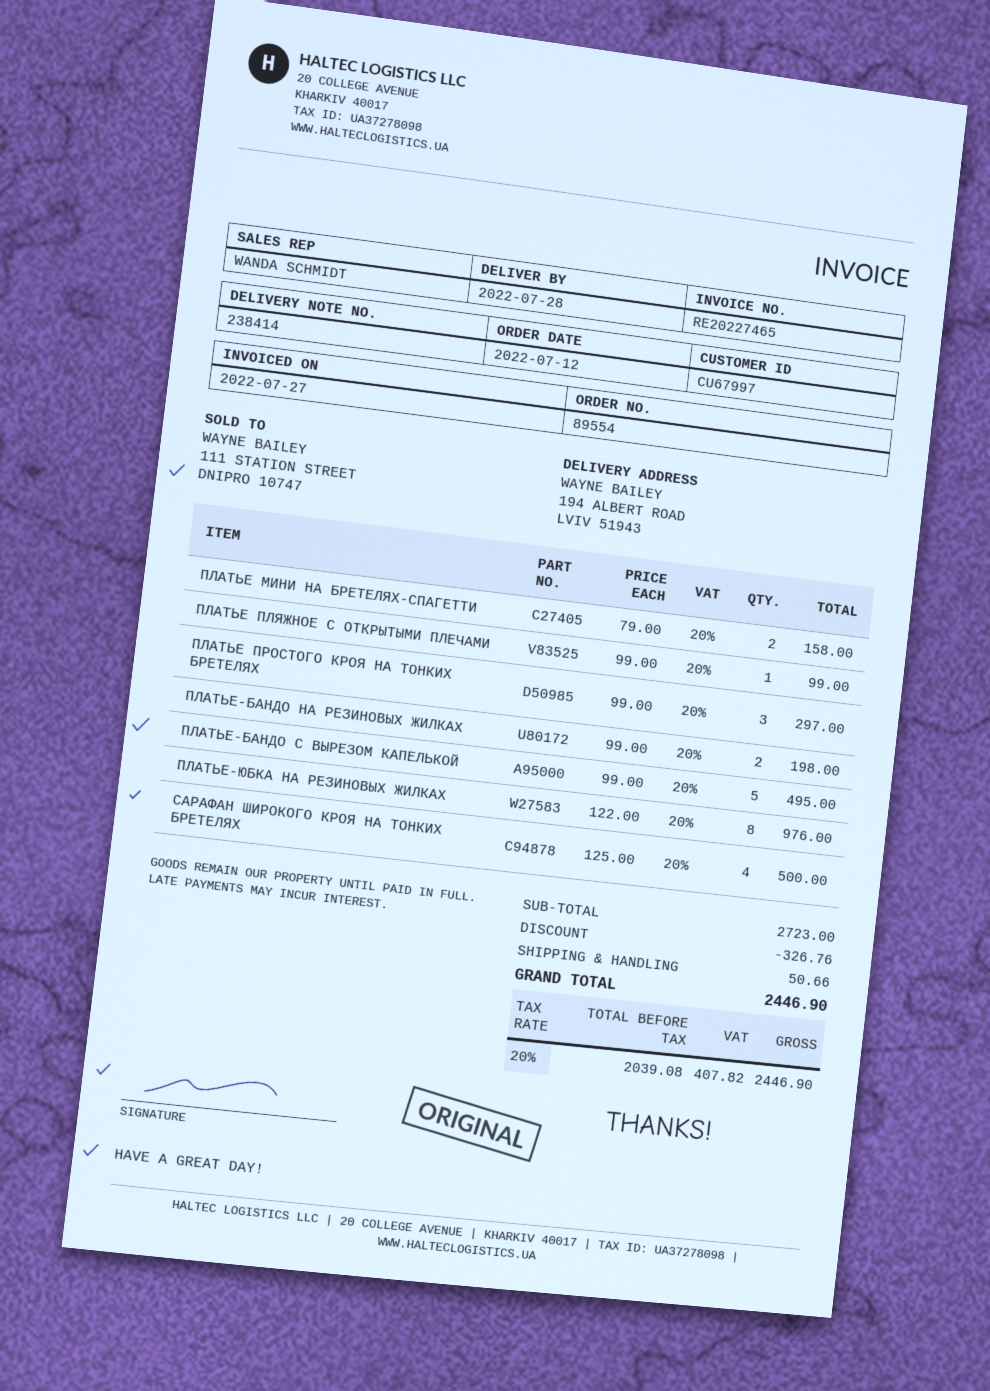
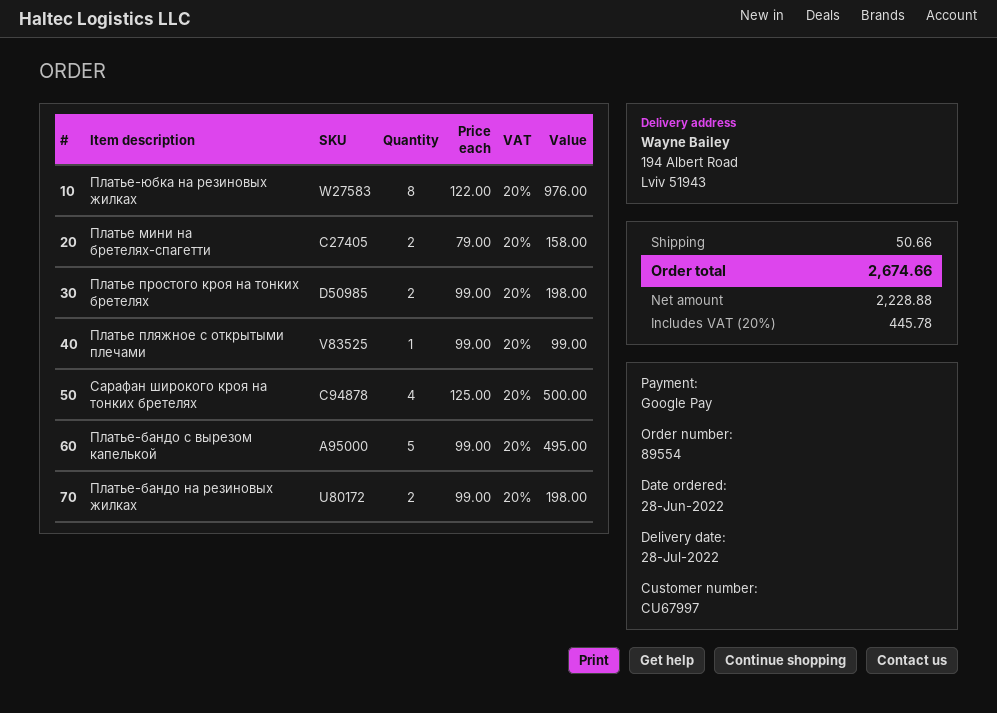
order date: 2022-07-12 -> 2022-06-28
ПЛАТЬЕ ПРОСТОГО КРОЯ НА ТОНКИХ БРЕТЕЛЯХ: 3 x 99.00 = 297.00 -> 2 x 99.00 = 198.00
discount: 326.76 -> none
net: 2039.08 -> 2228.88
tax: 20% = 407.82 -> 20% = 445.78
total: 2446.90 -> 2674.66

